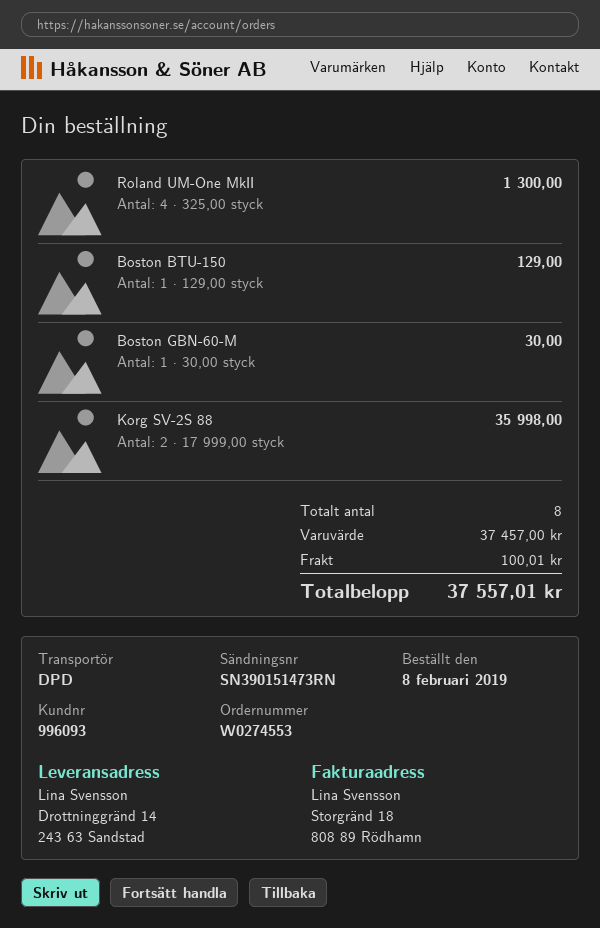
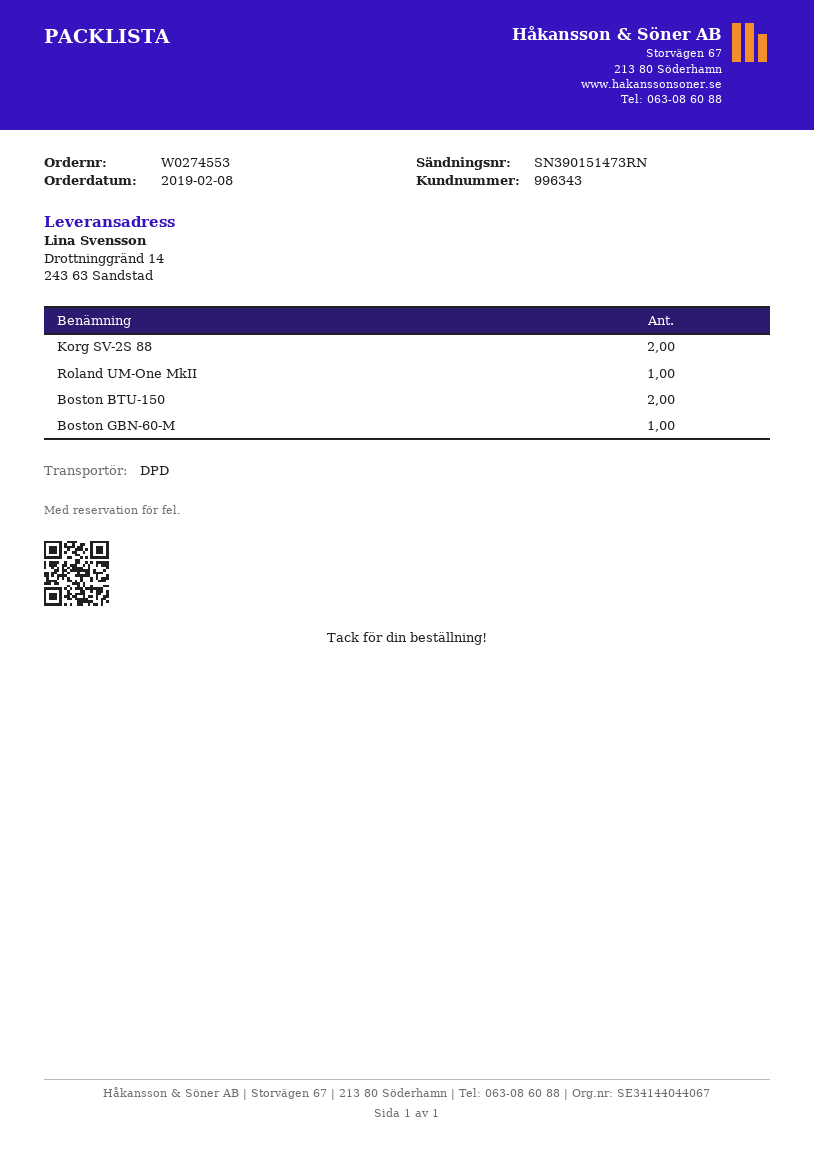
customer number: 996093 -> 996343
Roland UM-One MkII: 4 -> 1
Boston BTU-150: 1 -> 2

